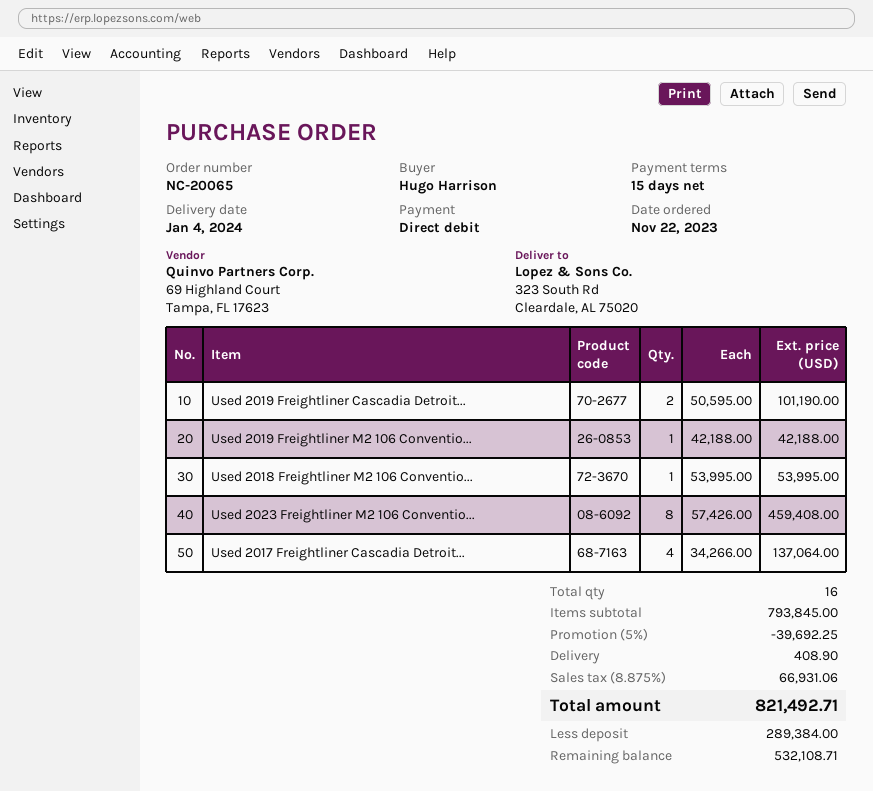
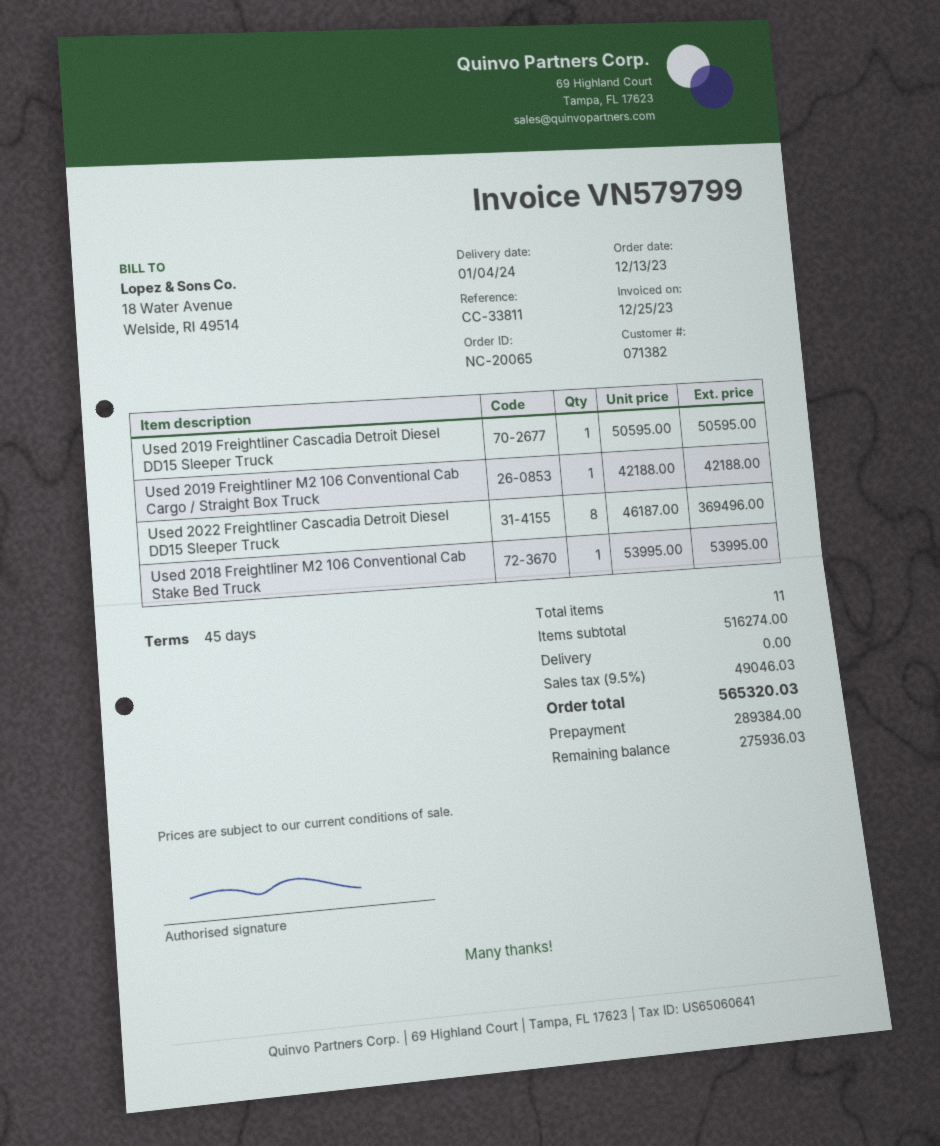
order date: 2023-11-22 -> 2023-12-13
payment terms: 15 days -> 45 days
Used 2019 Freightliner Cascadia Detroit...: 2 x 50595.00 = 101190.00 -> 1 x 50595.00 = 50595.00
Used 2023 Freightliner M2 106 Conventio...: 8 x 57426.00 = 459408.00 -> none
Used 2017 Freightliner Cascadia Detroit...: 4 x 34266.00 = 137064.00 -> none
Used 2022 Freightliner Cascadia Detroit Diesel DD15 Sleeper Truck: none -> 8 x 46187.00 = 369496.00
total quantity: 16 -> 11
subtotal: 793845.00 -> 516274.00
discount: 5% = 39692.25 -> none
shipping: 408.90 -> 0.00
tax: 8.875% = 66931.06 -> 9.5% = 49046.03
total: 821492.71 -> 565320.03
balance: 532108.71 -> 275936.03

